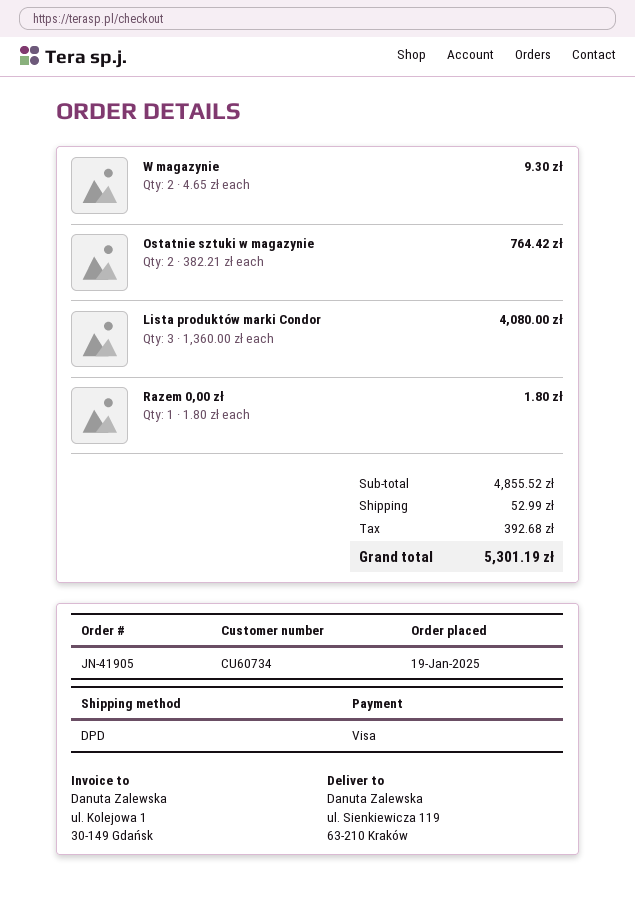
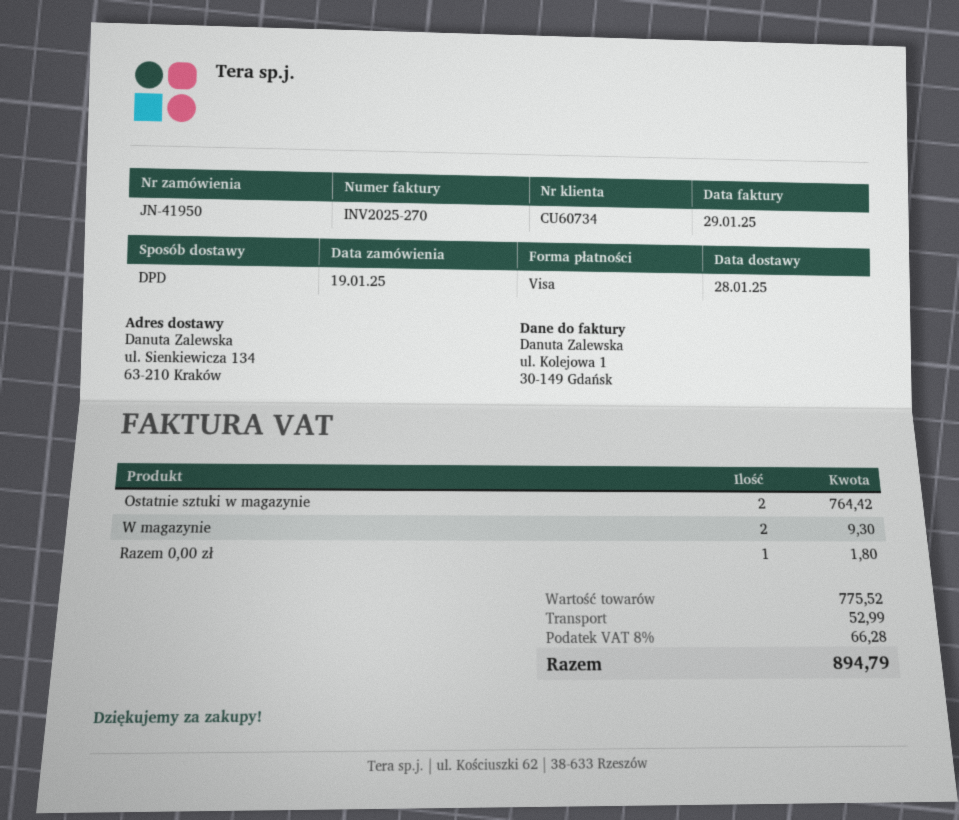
order number: JN-41905 -> JN-41950
ship to: ul. Sienkiewicza 119, 63-210 Kraków -> ul. Sienkiewicza 134, 63-210 Kraków
Lista produktów marki Condor: 3 for 4080.00 -> none
subtotal: 4855.52 -> 775.52
tax: 392.68 -> 66.28
total: 5301.19 -> 894.79

